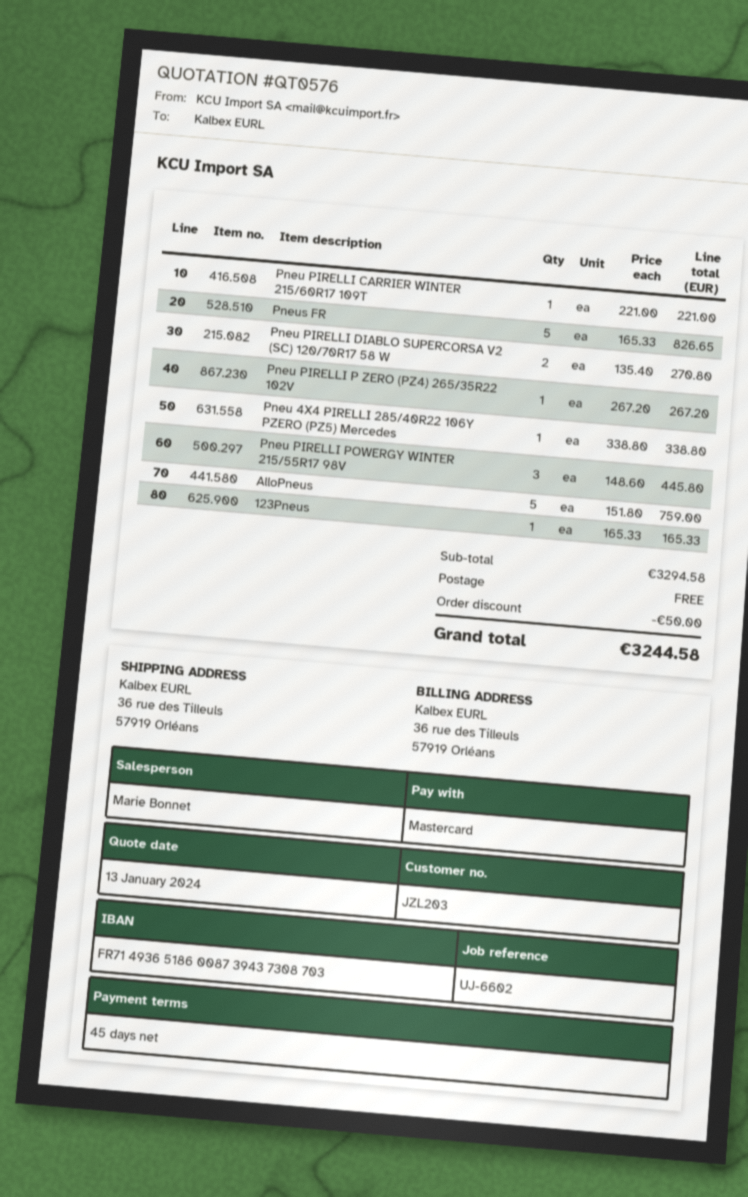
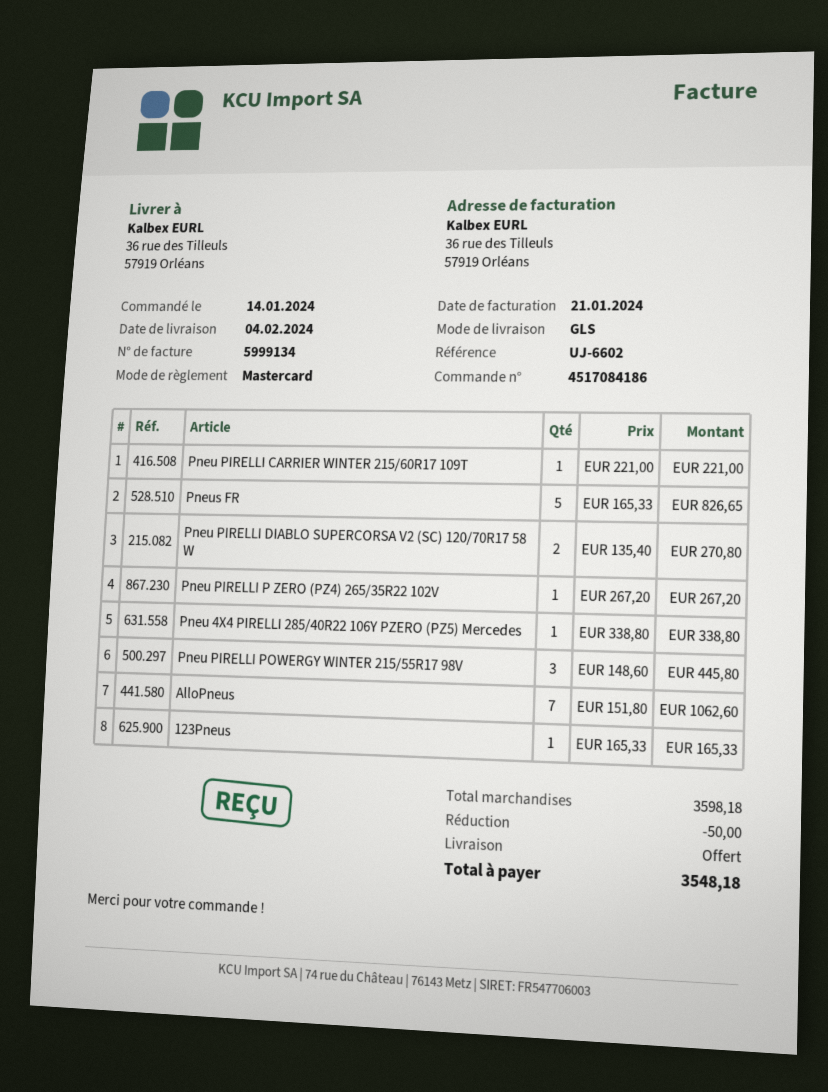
AlloPneus: 5 x 151.80 = 759.00 -> 7 x 151.80 = 1062.60
subtotal: 3294.58 -> 3598.18
total: 3244.58 -> 3548.18

